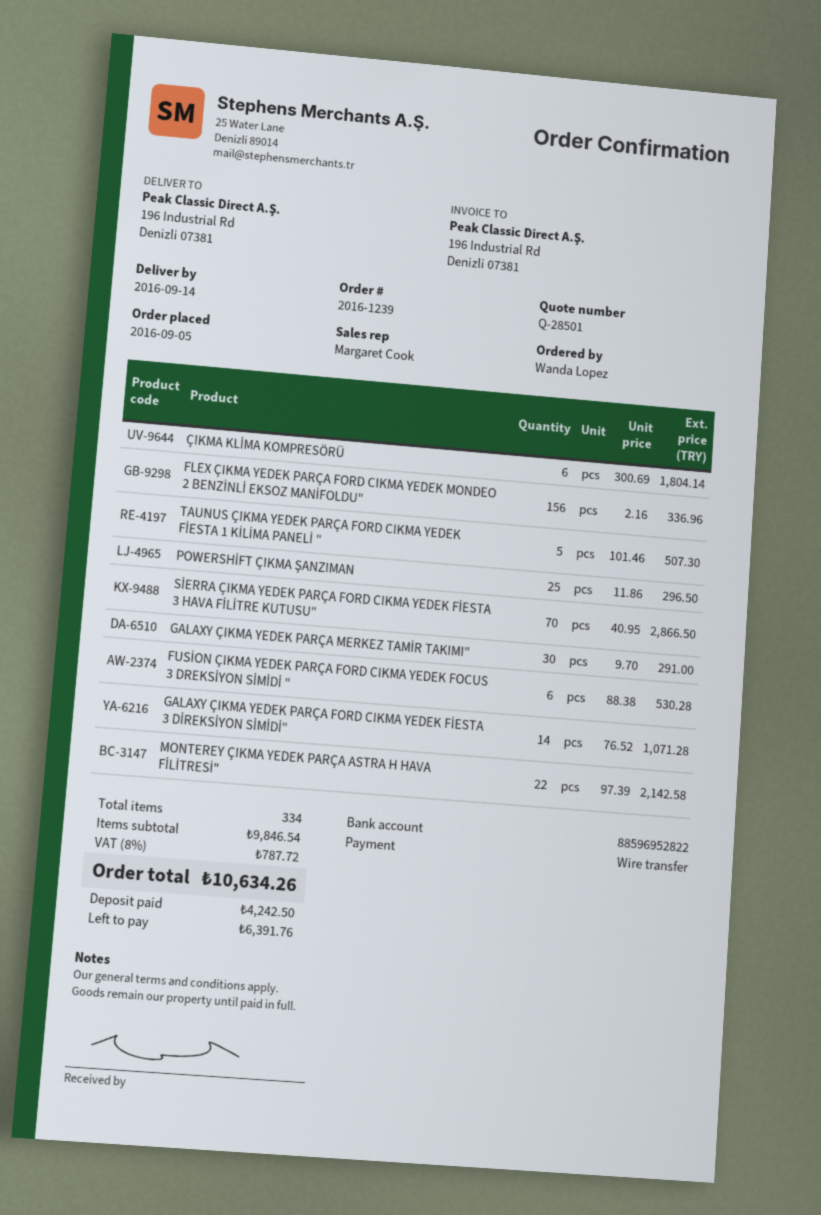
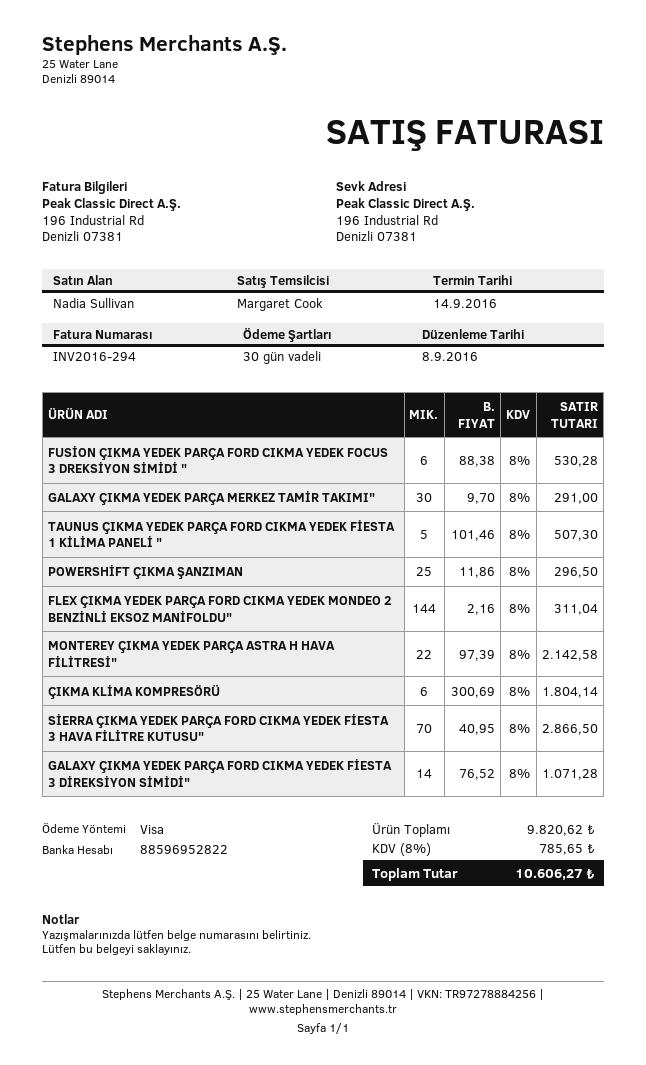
ordered by: Wanda Lopez -> Nadia Sullivan
payment method: bank transfer -> Visa
FLEX ÇIKMA YEDEK PARÇA FORD CIKMA YEDEK MONDEO 2 BENZİNLİ EKSOZ MANİFOLDU": 156 x 2.16 = 336.96 -> 144 x 2.16 = 311.04
subtotal: 9846.54 -> 9820.62
tax: 8% = 787.72 -> 8% = 785.65
total: 10634.26 -> 10606.27

